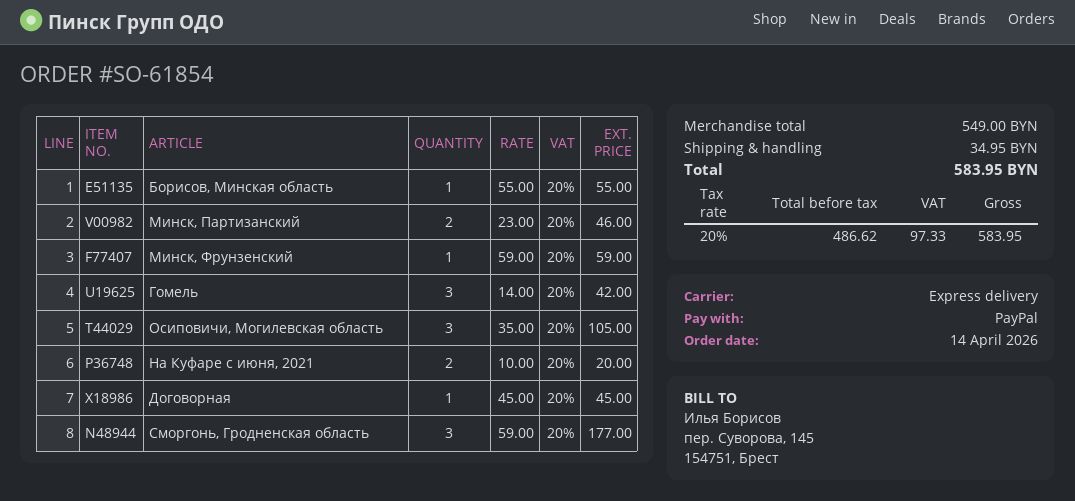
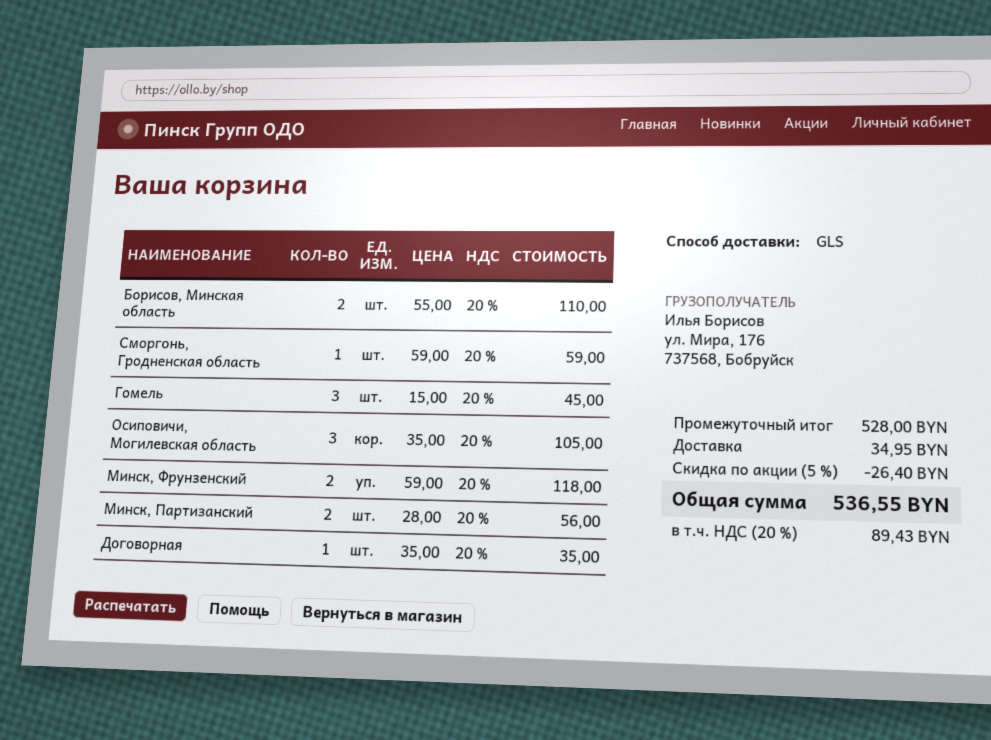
shipping method: express -> GLS
Борисов, Минская область: 1 x 55.00 = 55.00 -> 2 x 55.00 = 110.00
Минск, Партизанский: 2 x 23.00 = 46.00 -> 2 x 28.00 = 56.00
Минск, Фрунзенский: 1 x 59.00 = 59.00 -> 2 x 59.00 = 118.00
Гомель: 3 x 14.00 = 42.00 -> 3 x 15.00 = 45.00
На Куфаре с июня, 2021: 2 x 10.00 = 20.00 -> none
Договорная: 1 x 45.00 = 45.00 -> 1 x 35.00 = 35.00
Сморгонь, Гродненская область: 3 x 59.00 = 177.00 -> 1 x 59.00 = 59.00
subtotal: 549.00 -> 528.00
discount: none -> 5% = 26.40
tax: 20% = 97.33 -> 20% = 89.43
total: 583.95 -> 536.55

